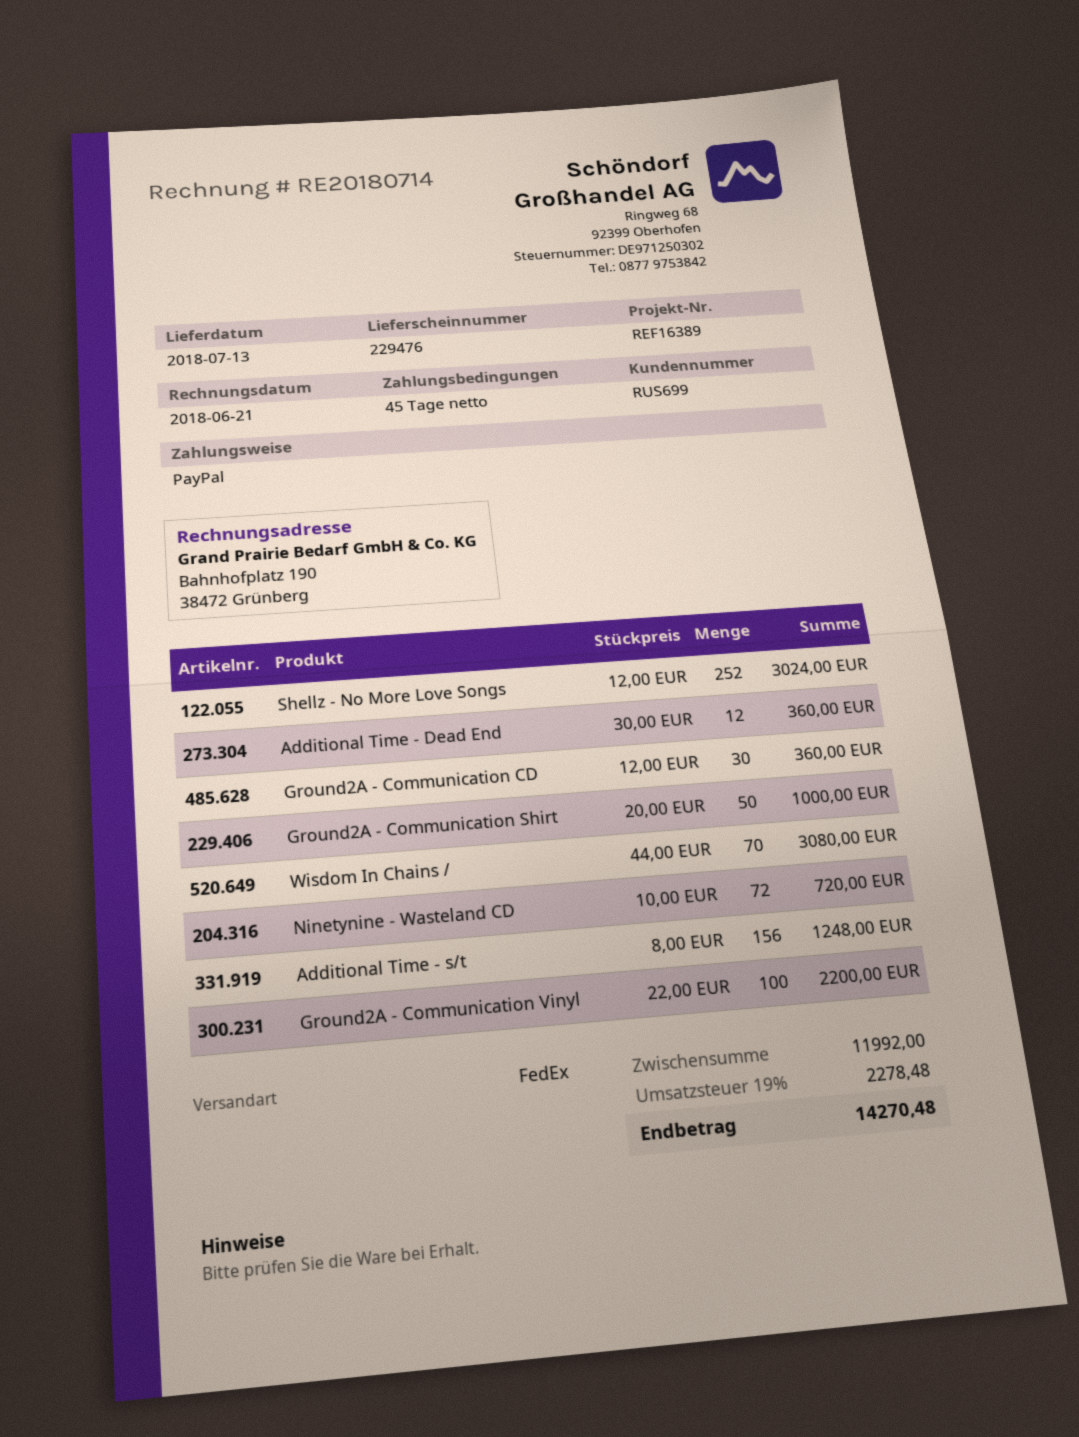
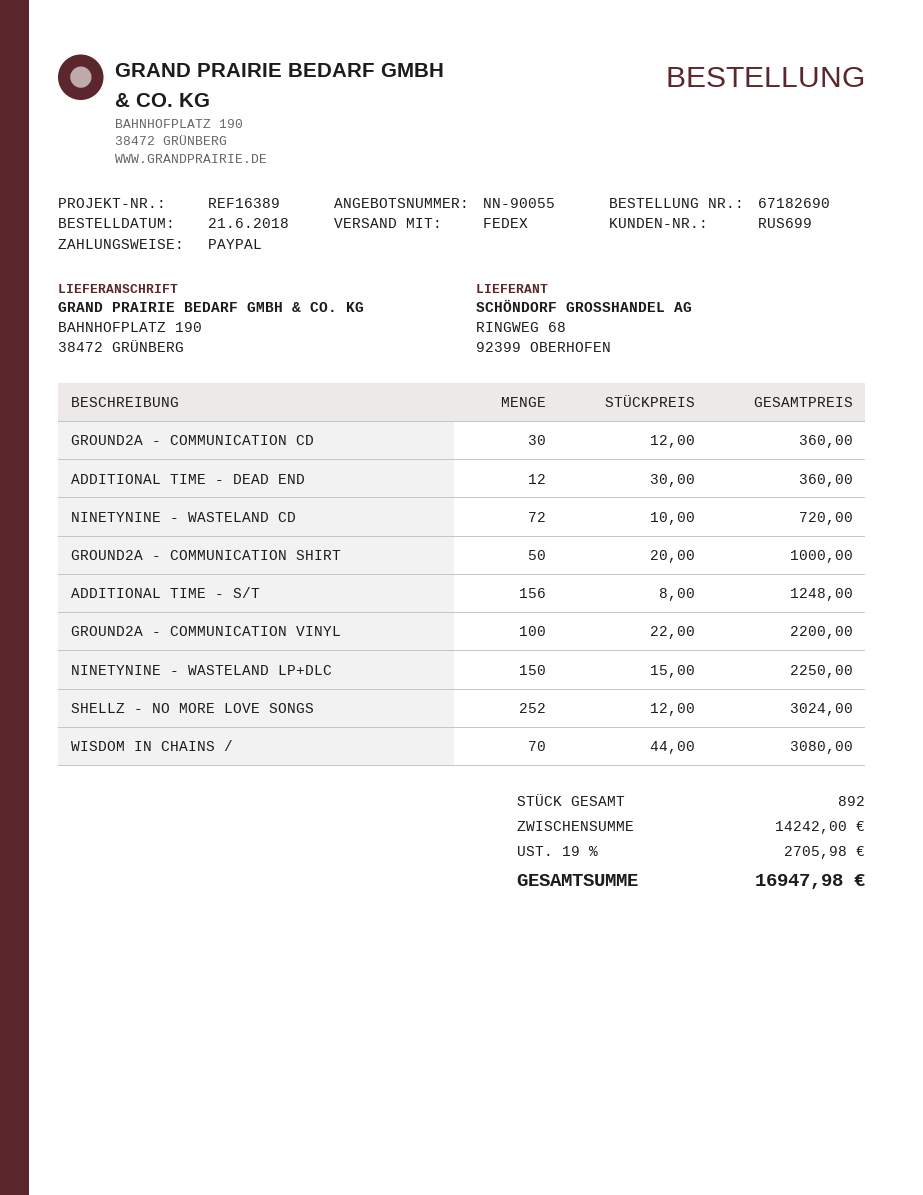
NINETYNINE - WASTELAND LP+DLC: none -> 150 x 15.00 = 2250.00
subtotal: 11992.00 -> 14242.00
tax: 19% = 2278.48 -> 19% = 2705.98
total: 14270.48 -> 16947.98

